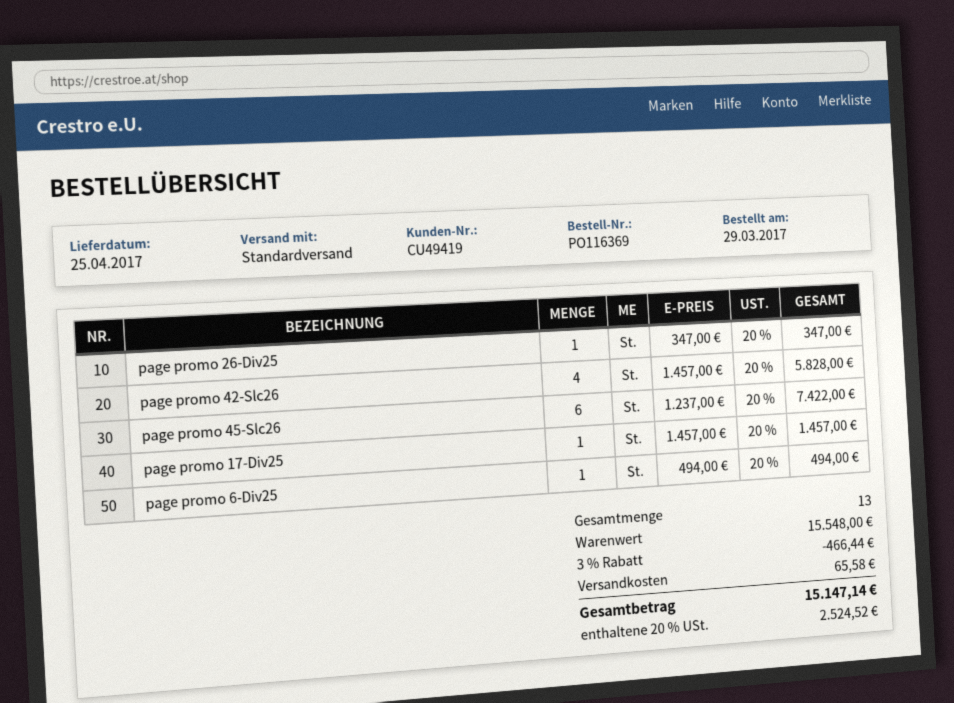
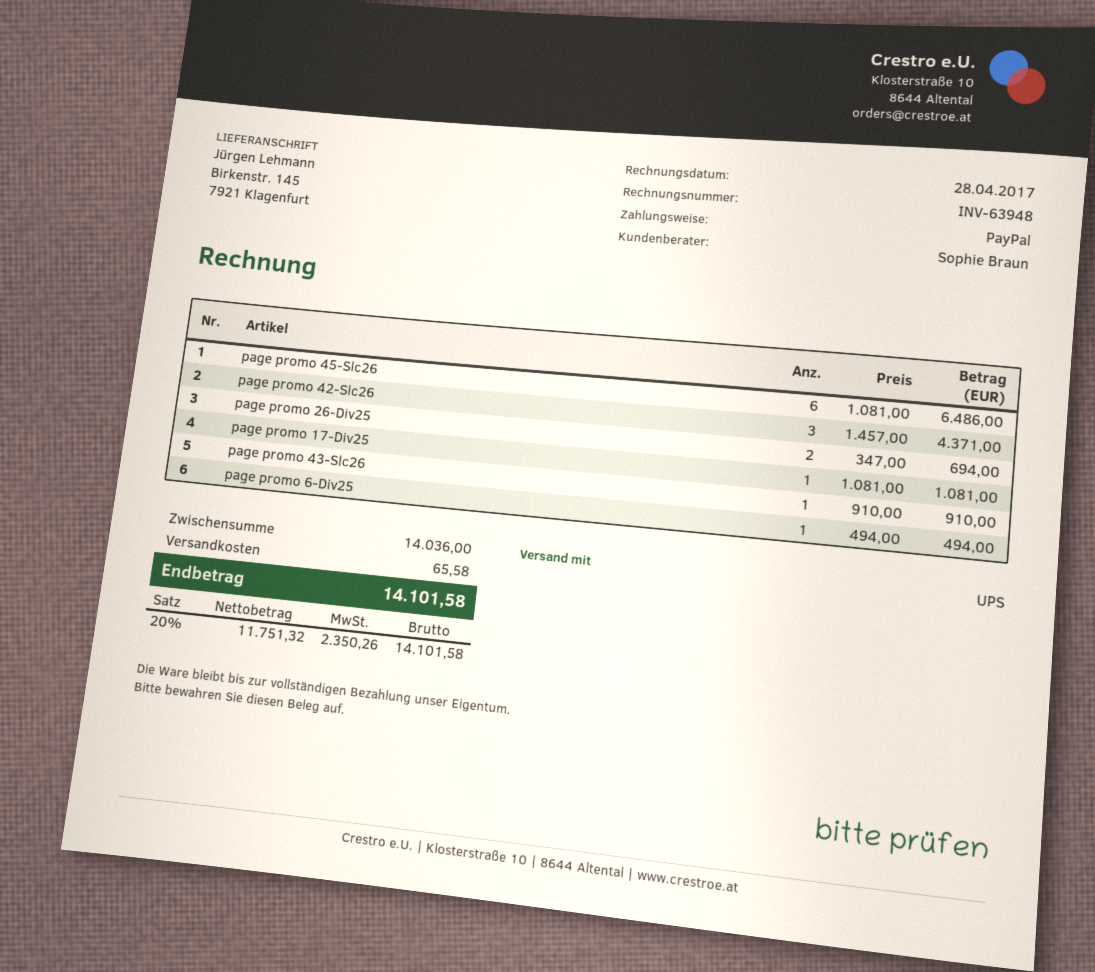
shipping method: standard -> UPS
page promo 26-Div25: 1 x 347.00 = 347.00 -> 2 x 347.00 = 694.00
page promo 42-Slc26: 4 x 1457.00 = 5828.00 -> 3 x 1457.00 = 4371.00
page promo 45-Slc26: 6 x 1237.00 = 7422.00 -> 6 x 1081.00 = 6486.00
page promo 17-Div25: 1 x 1457.00 = 1457.00 -> 1 x 1081.00 = 1081.00
page promo 43-Slc26: none -> 1 x 910.00 = 910.00
subtotal: 15548.00 -> 14036.00
discount: 3% = 466.44 -> none
tax: 20% = 2524.52 -> 20% = 2350.26
total: 15147.14 -> 14101.58

